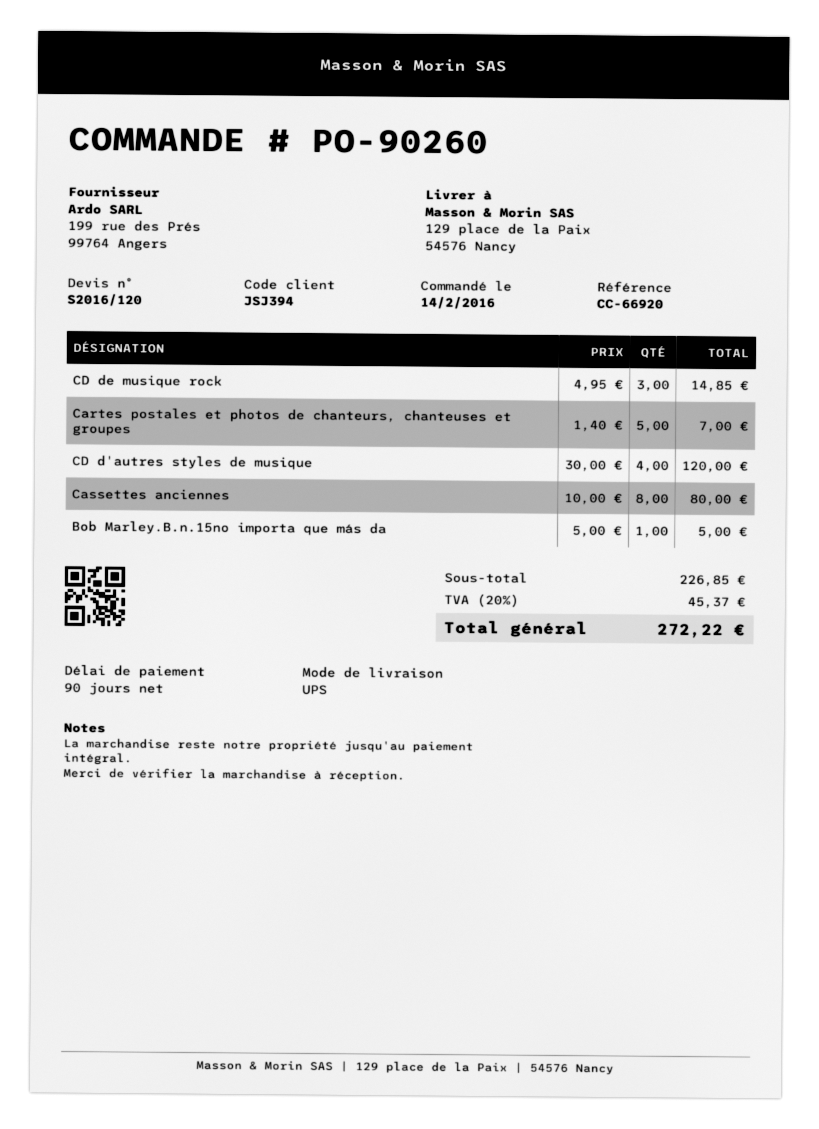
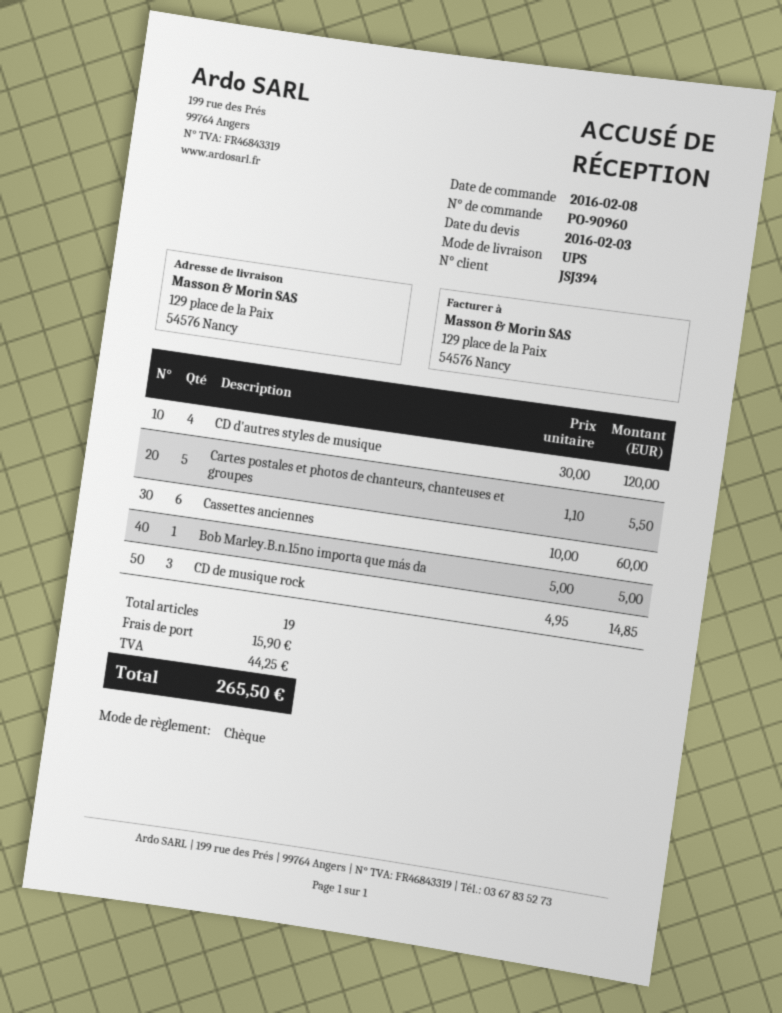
order number: PO-90260 -> PO-90960
order date: 2016-02-14 -> 2016-02-08
Cartes postales et photos de chanteurs, chanteuses et groupes: 5 x 1.40 = 7.00 -> 5 x 1.10 = 5.50
Cassettes anciennes: 8 x 10.00 = 80.00 -> 6 x 10.00 = 60.00
shipping: none -> 15.90
tax: 45.37 -> 44.25
total: 272.22 -> 265.50

